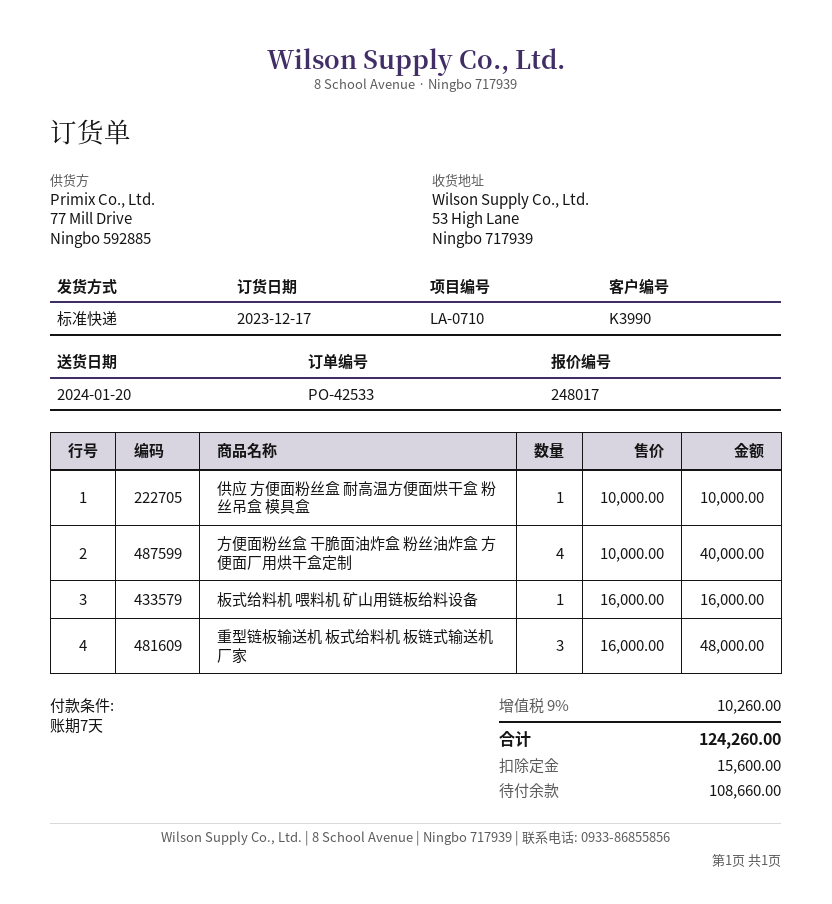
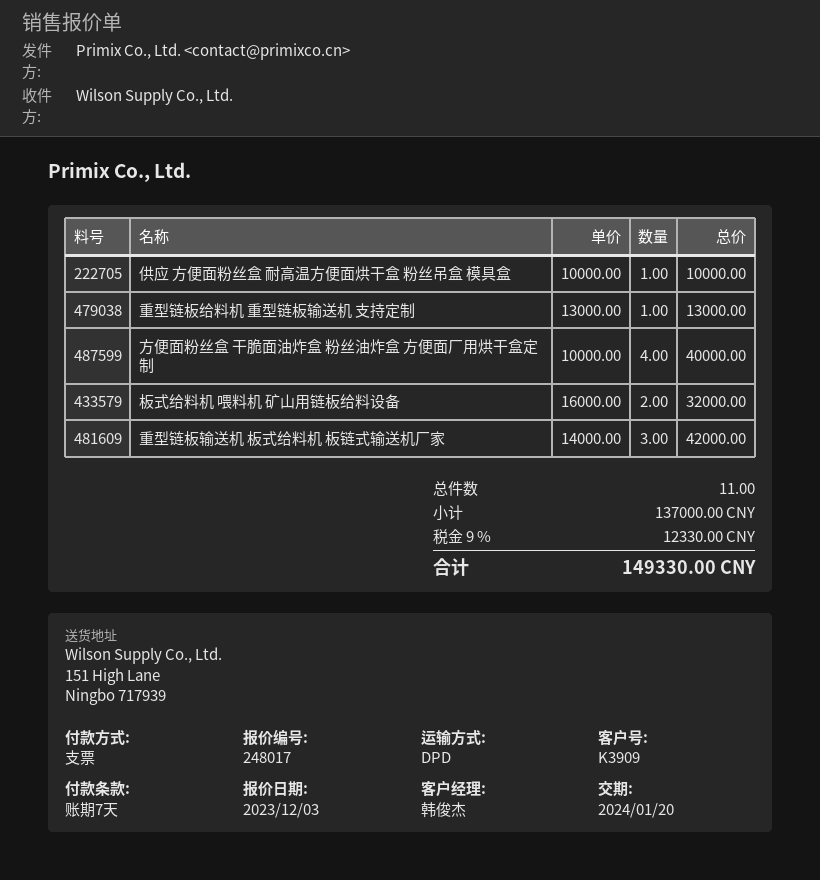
customer number: K3990 -> K3909
shipping method: standard -> DPD
ship to: 53 High Lane, Ningbo 717939 -> 151 High Lane, Ningbo 717939
板式给料机 喂料机 矿山用链板给料设备: 1 x 16000.00 = 16000.00 -> 2 x 16000.00 = 32000.00
重型链板输送机 板式给料机 板链式输送机厂家: 3 x 16000.00 = 48000.00 -> 3 x 14000.00 = 42000.00
重型链板给料机 重型链板输送机 支持定制: none -> 1 x 13000.00 = 13000.00
tax: 9% = 10260.00 -> 9% = 12330.00
total: 124260.00 -> 149330.00

